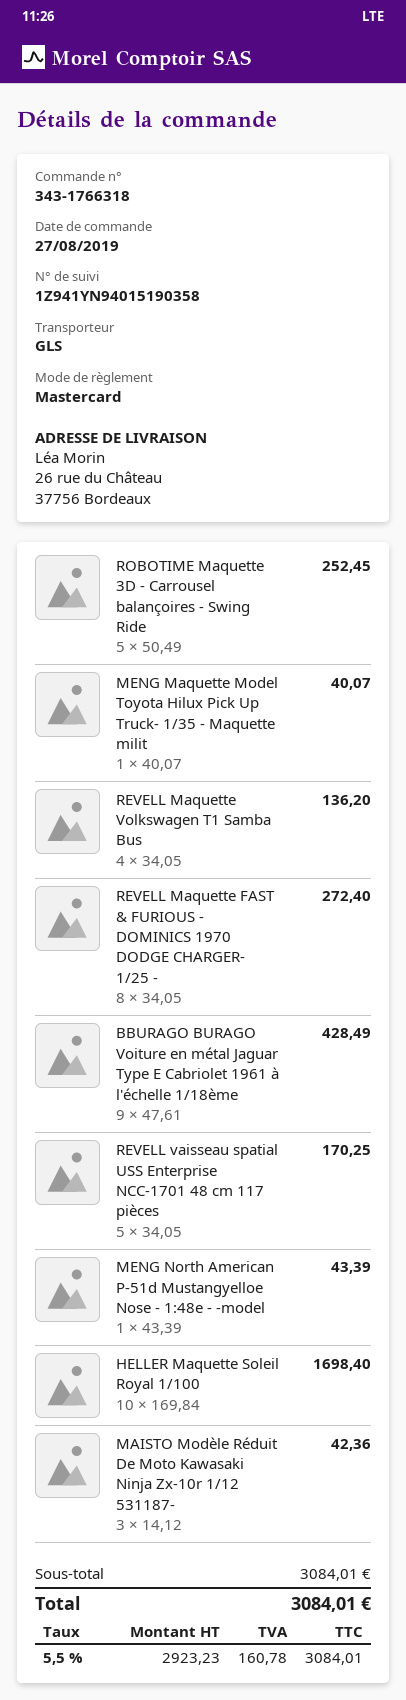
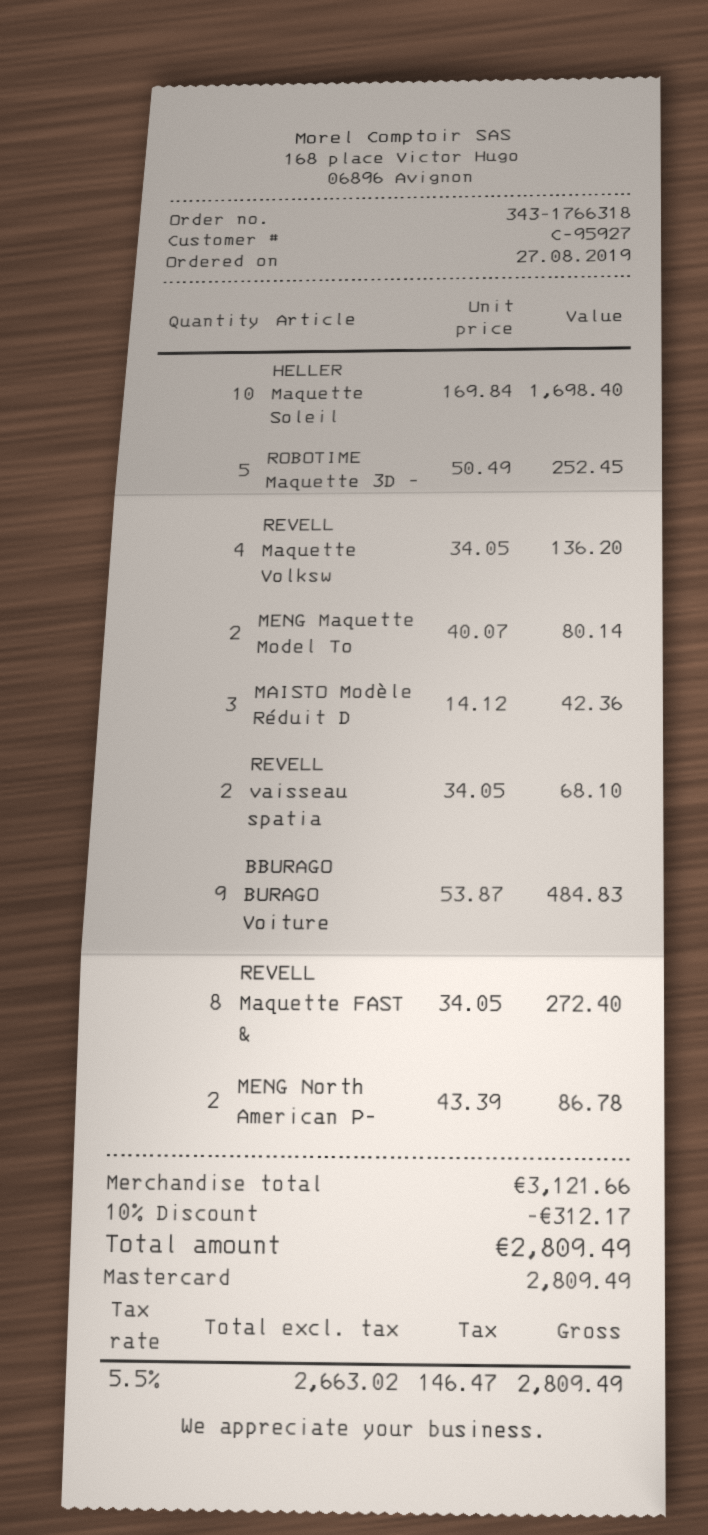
MENG Maquette Model Toyota Hilux Pick Up Truck- 1/35 - Maquette milit: 1 x 40.07 = 40.07 -> 2 x 40.07 = 80.14
BBURAGO BURAGO Voiture en métal Jaguar Type E Cabriolet 1961 à l'échelle 1/18ème: 9 x 47.61 = 428.49 -> 9 x 53.87 = 484.83
REVELL vaisseau spatial USS Enterprise NCC-1701 48 cm 117 pièces: 5 x 34.05 = 170.25 -> 2 x 34.05 = 68.10
MENG North American P-51d Mustangyelloe Nose - 1:48e - -model: 1 x 43.39 = 43.39 -> 2 x 43.39 = 86.78
subtotal: 3084.01 -> 3121.66
discount: none -> 10% = 312.17
net: 2923.23 -> 2663.02
tax: 5.5% = 160.78 -> 5.5% = 146.47
total: 3084.01 -> 2809.49

